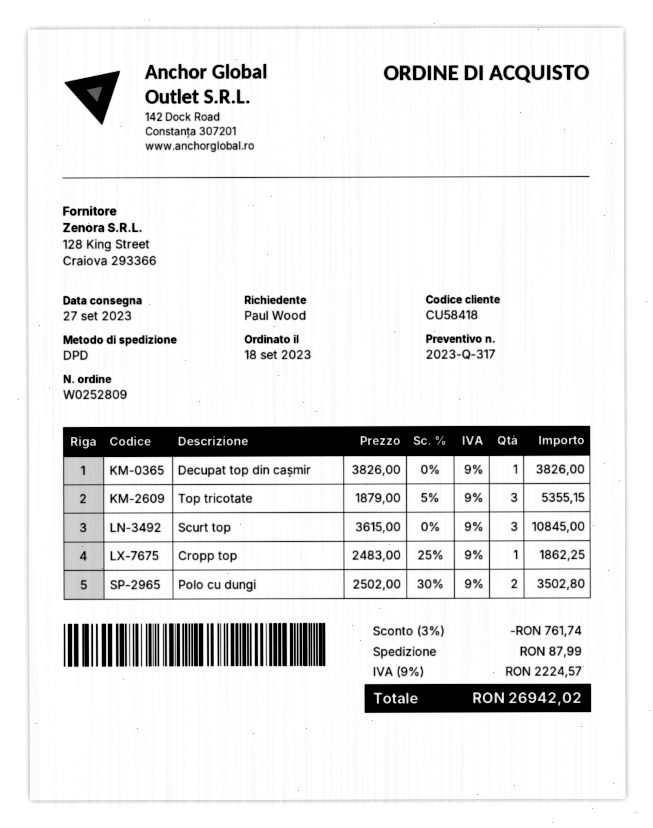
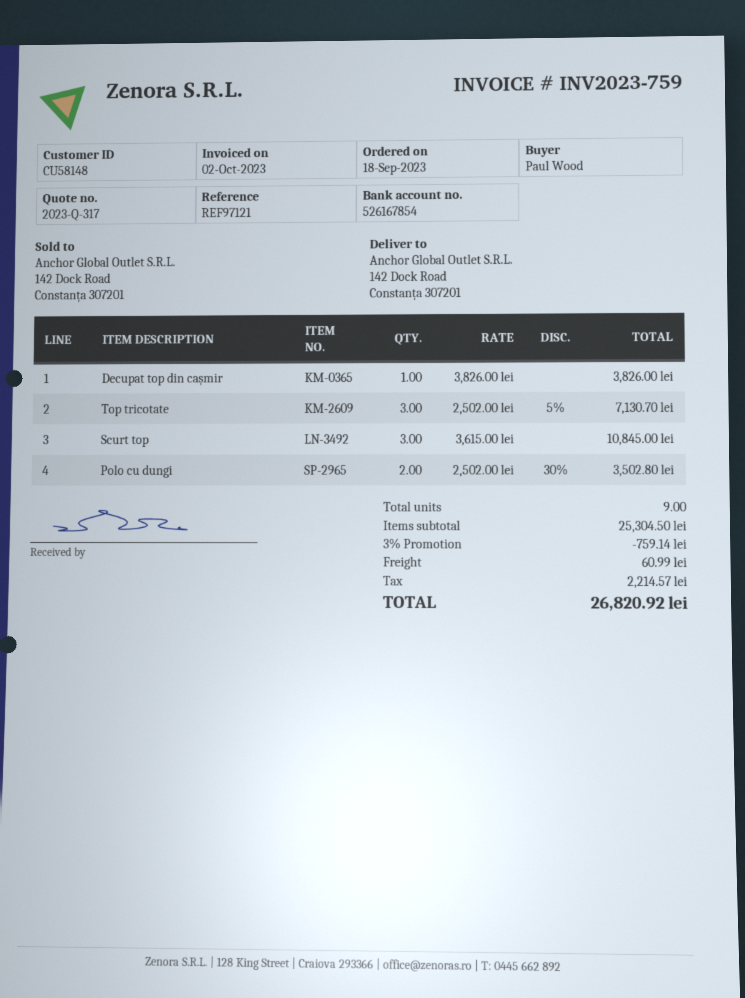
customer number: CU58418 -> CU58148
Top tricotate: 3 x 1879.00 - 5% = 5355.15 -> 3 x 2502.00 - 5% = 7130.70
Cropp top: 1 x 2483.00 - 25% = 1862.25 -> none
discount: 3% = 761.74 -> 3% = 759.14
shipping: 87.99 -> 60.99
tax: 2224.57 -> 2214.57
total: 26942.02 -> 26820.92

